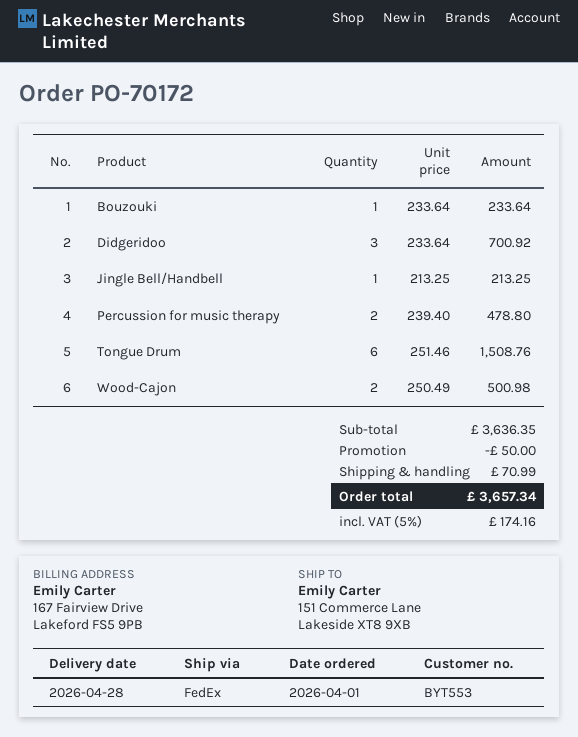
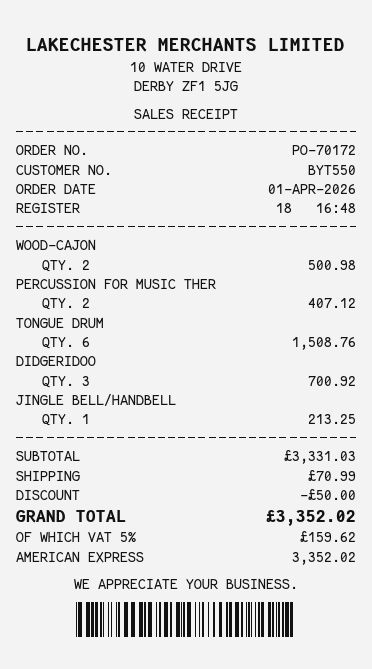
customer number: BYT553 -> BYT550
Bouzouki: 1 for 233.64 -> none
Percussion for music therapy: 2 for 478.80 -> 2 for 407.12
subtotal: 3636.35 -> 3331.03
tax: 5% = 174.16 -> 5% = 159.62
total: 3657.34 -> 3352.02

